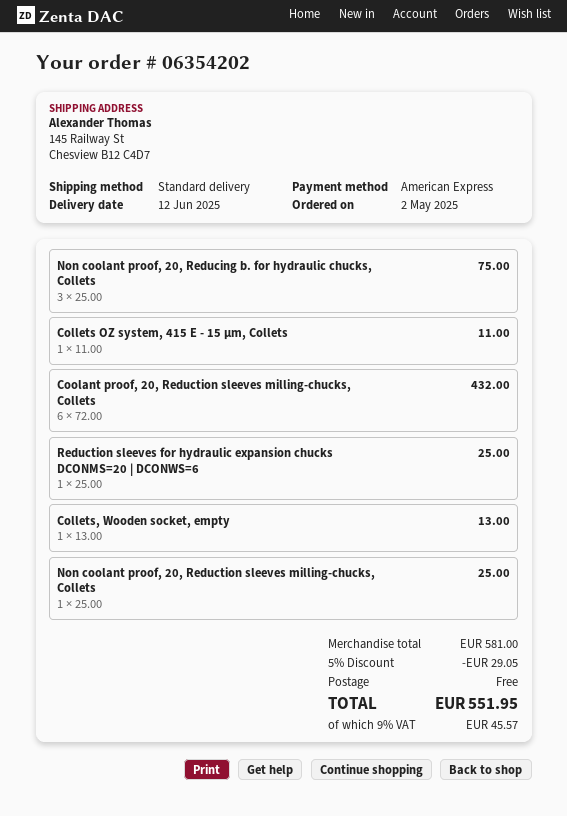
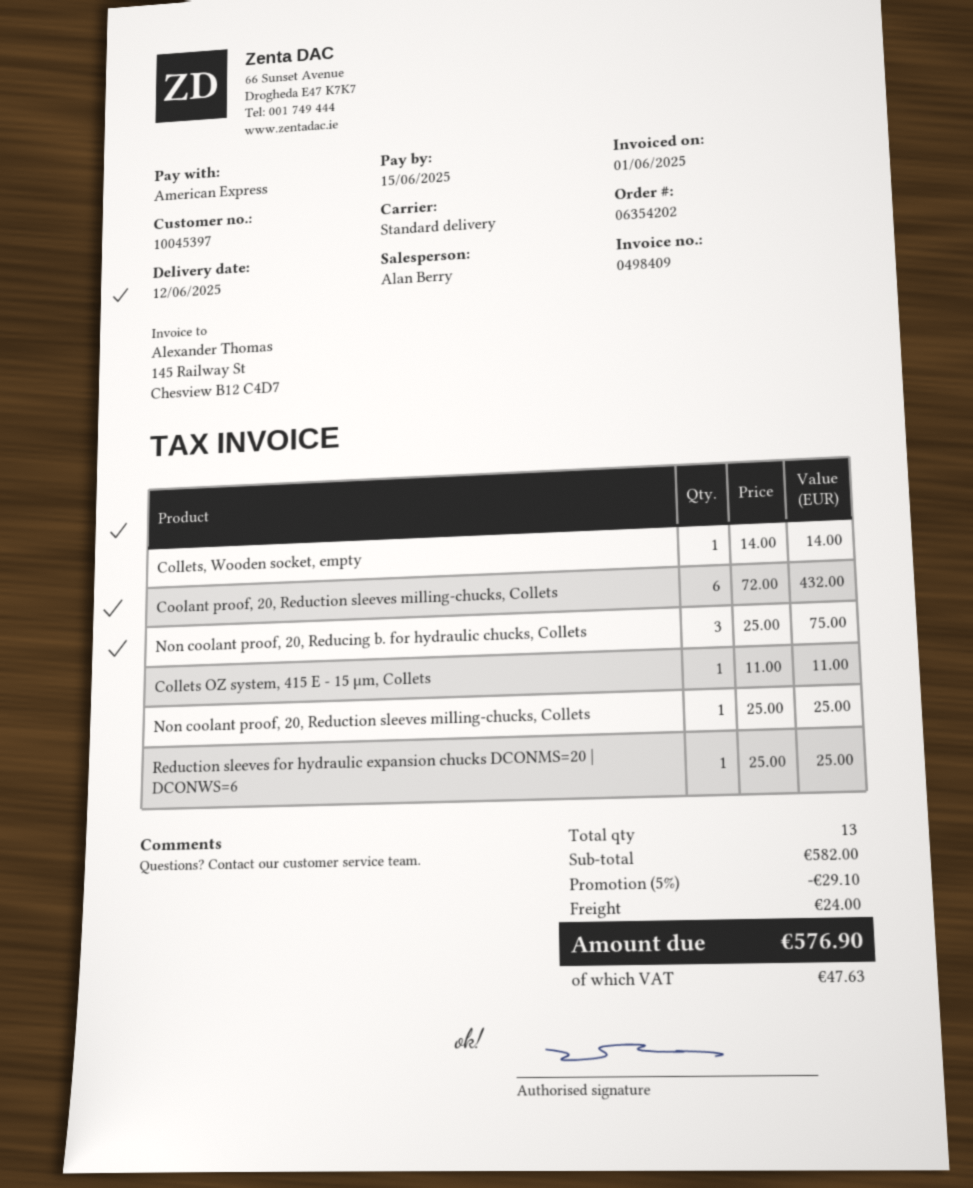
Collets, Wooden socket, empty: 1 x 13.00 = 13.00 -> 1 x 14.00 = 14.00
subtotal: 581.00 -> 582.00
discount: 5% = 29.05 -> 5% = 29.10
shipping: 0.00 -> 24.00
tax: 45.57 -> 47.63
total: 551.95 -> 576.90

